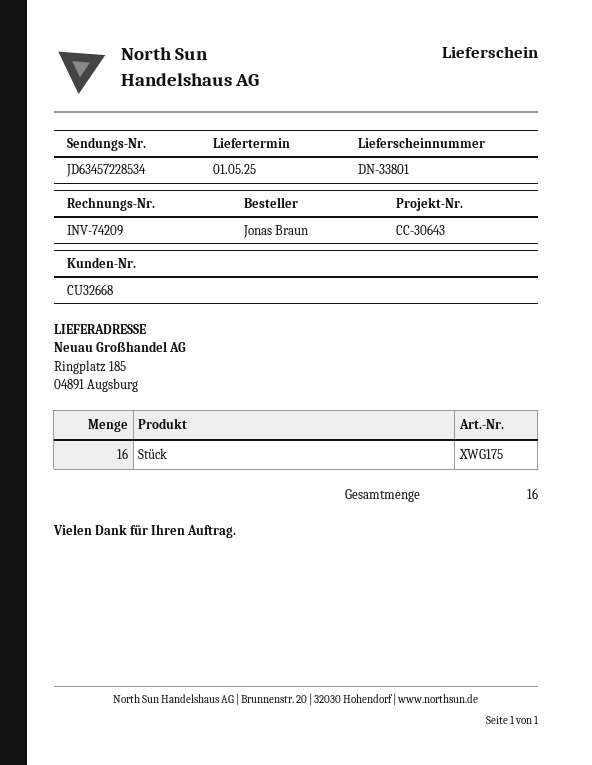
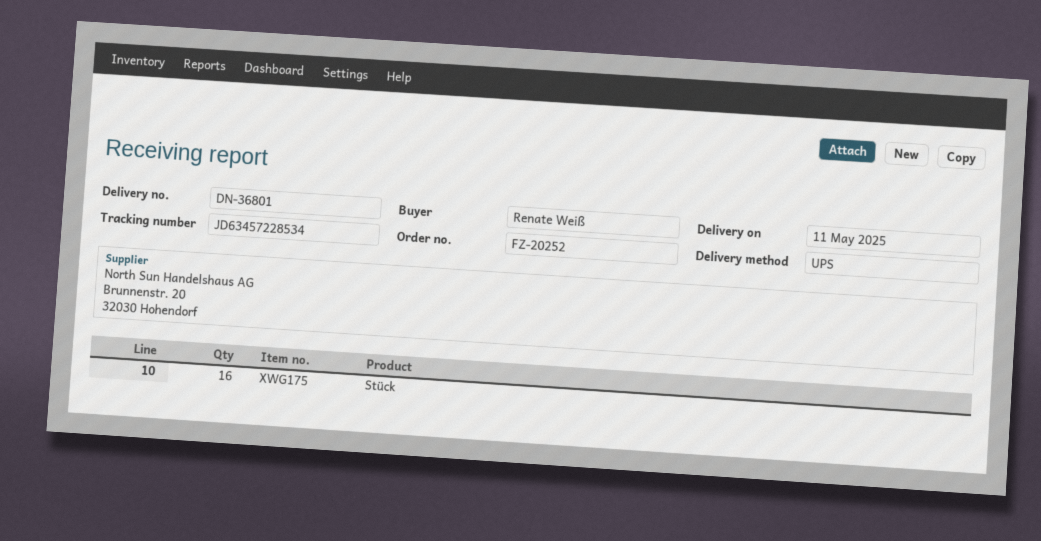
delivery note number: DN-33801 -> DN-36801
delivery date: 2025-05-01 -> 2025-05-11
ordered by: Jonas Braun -> Renate Weiß

